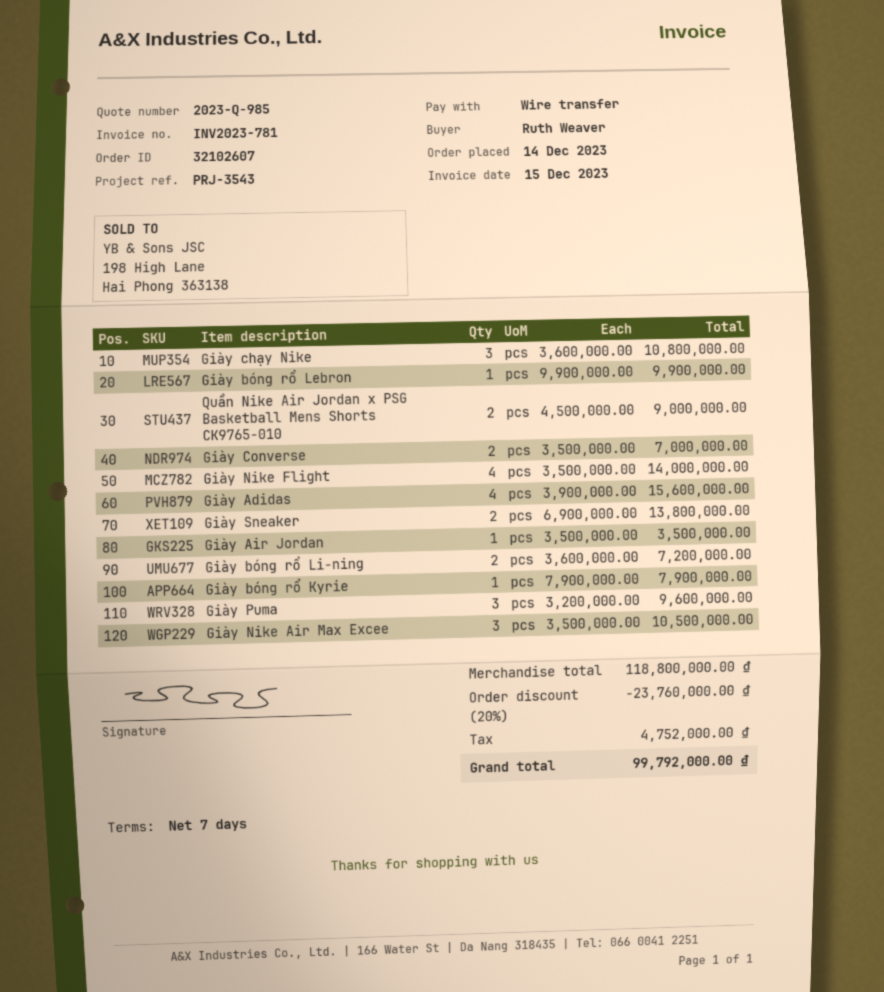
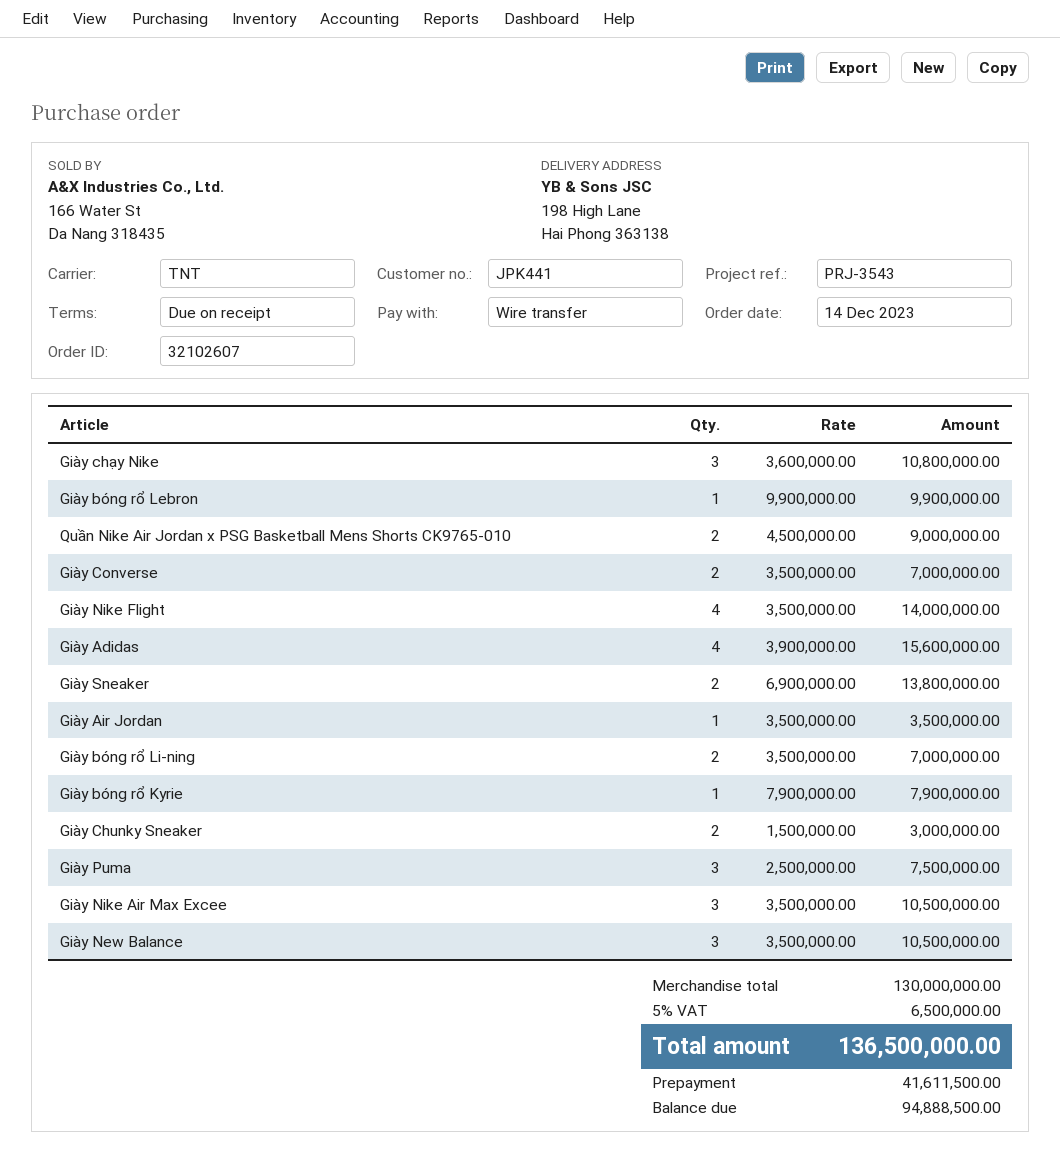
payment terms: 7 days -> on receipt
Giày bóng rổ Li-ning: 2 x 3600000.00 = 7200000.00 -> 2 x 3500000.00 = 7000000.00
Giày Puma: 3 x 3200000.00 = 9600000.00 -> 3 x 2500000.00 = 7500000.00
Giày Chunky Sneaker: none -> 2 x 1500000.00 = 3000000.00
Giày New Balance: none -> 3 x 3500000.00 = 10500000.00
subtotal: 118800000.00 -> 130000000.00
discount: 20% = 23760000.00 -> none
tax: 4752000.00 -> 6500000.00
total: 99792000.00 -> 136500000.00

